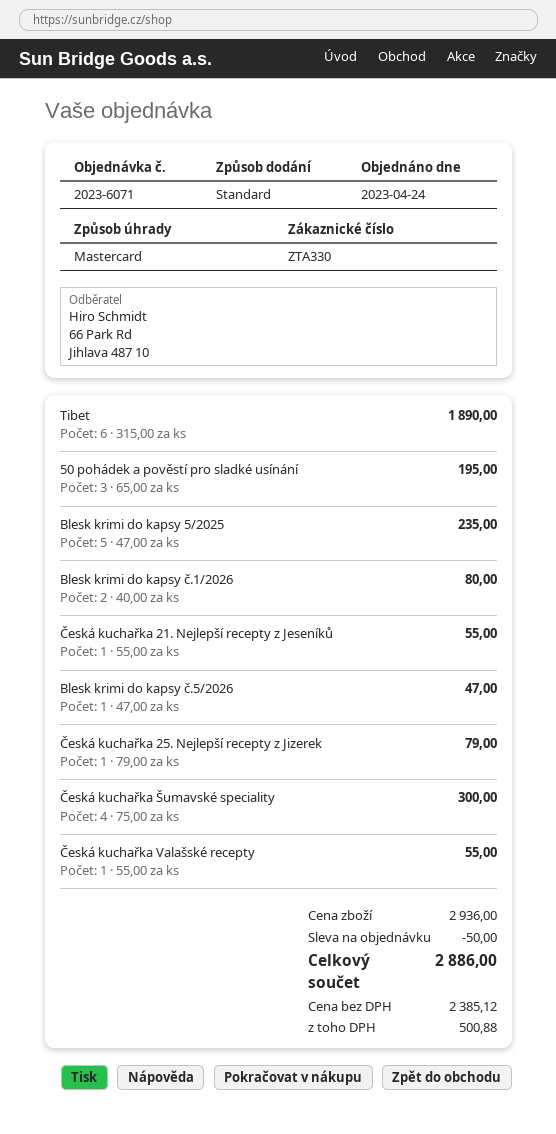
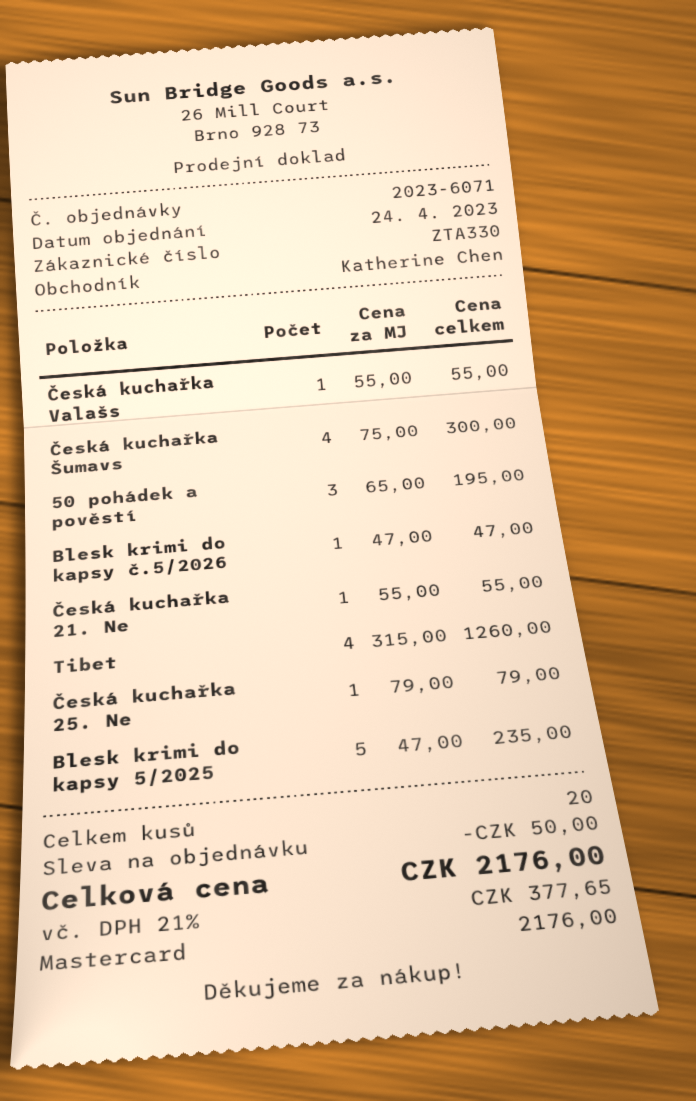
Tibet: 6 x 315.00 = 1890.00 -> 4 x 315.00 = 1260.00
Blesk krimi do kapsy č.1/2026: 2 x 40.00 = 80.00 -> none
tax: 500.88 -> 377.65
total: 2886.00 -> 2176.00

